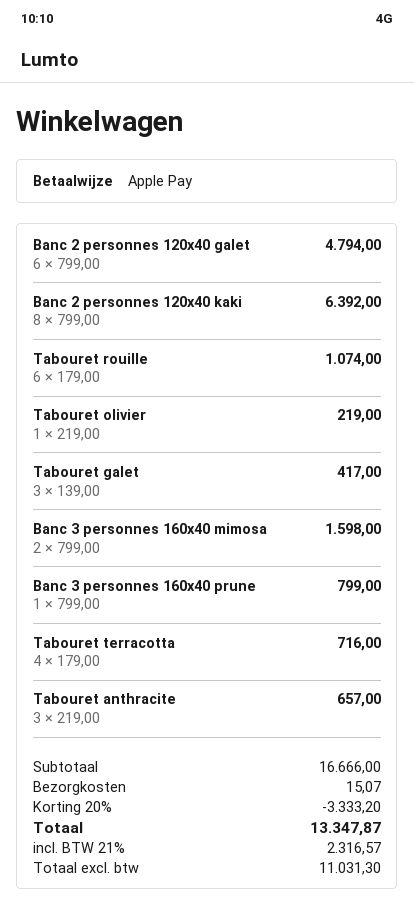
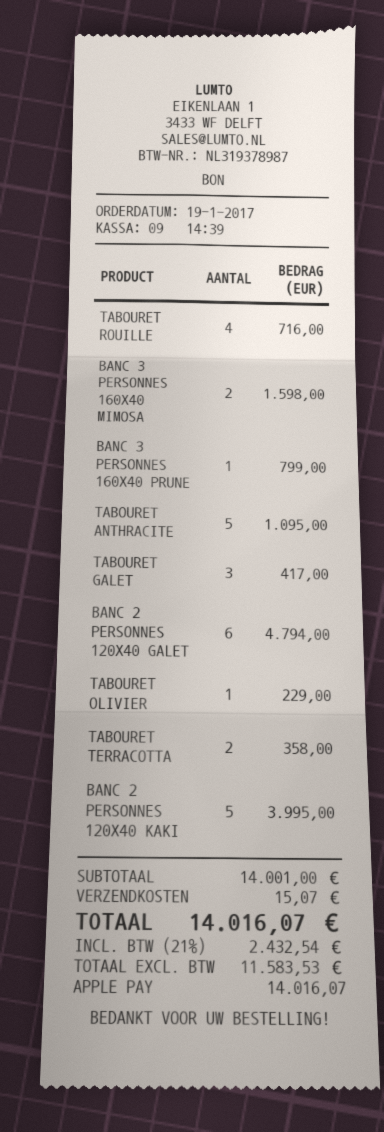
Banc 2 personnes 120x40 kaki: 8 for 6392.00 -> 5 for 3995.00
Tabouret rouille: 6 for 1074.00 -> 4 for 716.00
Tabouret olivier: 1 for 219.00 -> 1 for 229.00
Tabouret terracotta: 4 for 716.00 -> 2 for 358.00
Tabouret anthracite: 3 for 657.00 -> 5 for 1095.00
subtotal: 16666.00 -> 14001.00
discount: 20% = 3333.20 -> none
net: 11031.30 -> 11583.53
tax: 21% = 2316.57 -> 21% = 2432.54
total: 13347.87 -> 14016.07

